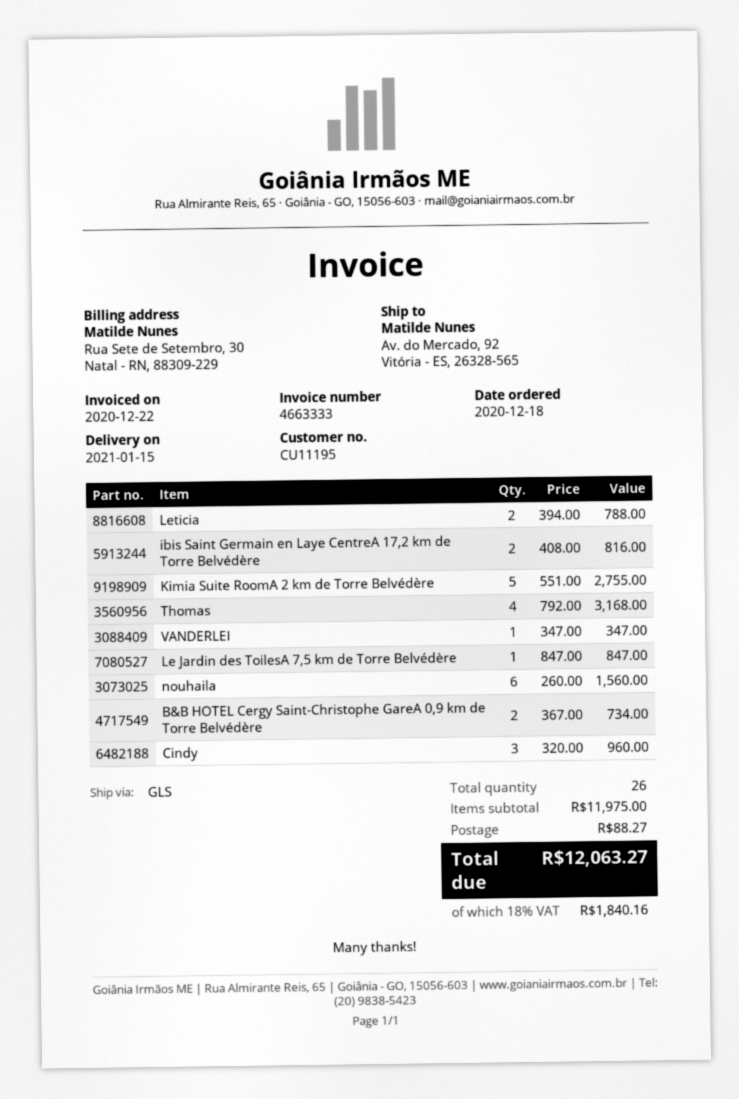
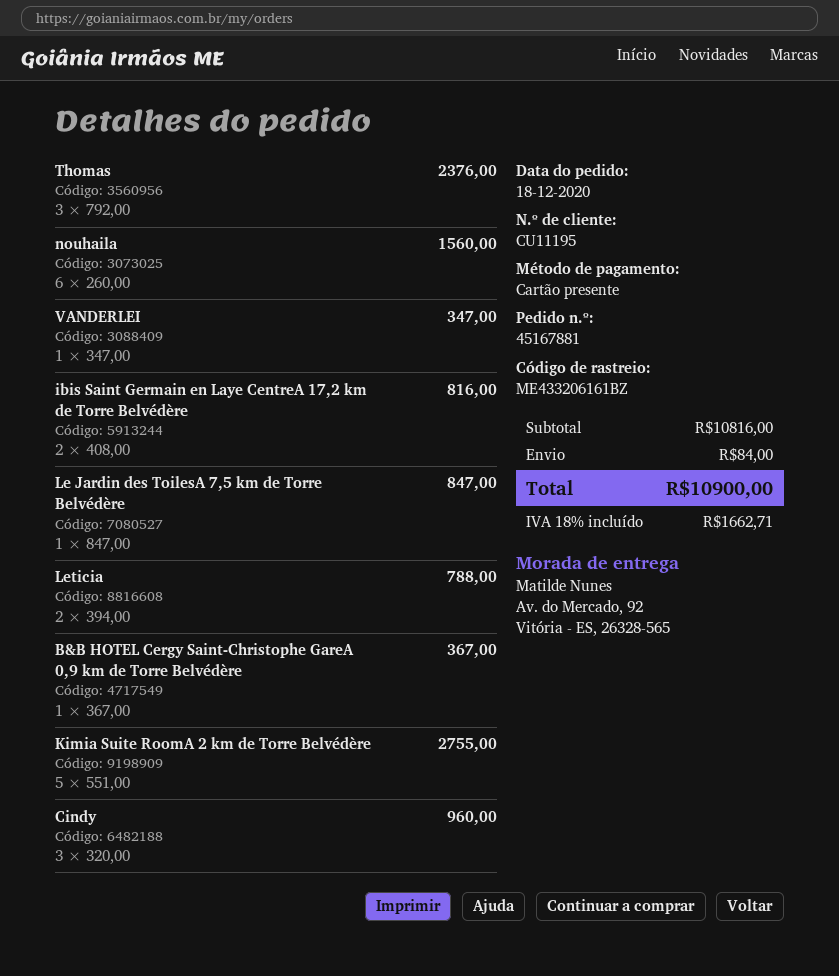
Thomas: 4 x 792.00 = 3168.00 -> 3 x 792.00 = 2376.00
B&B HOTEL Cergy Saint-Christophe GareA 0,9 km de Torre Belvédère: 2 x 367.00 = 734.00 -> 1 x 367.00 = 367.00
subtotal: 11975.00 -> 10816.00
shipping: 88.27 -> 84.00
tax: 18% = 1840.16 -> 18% = 1662.71
total: 12063.27 -> 10900.00

